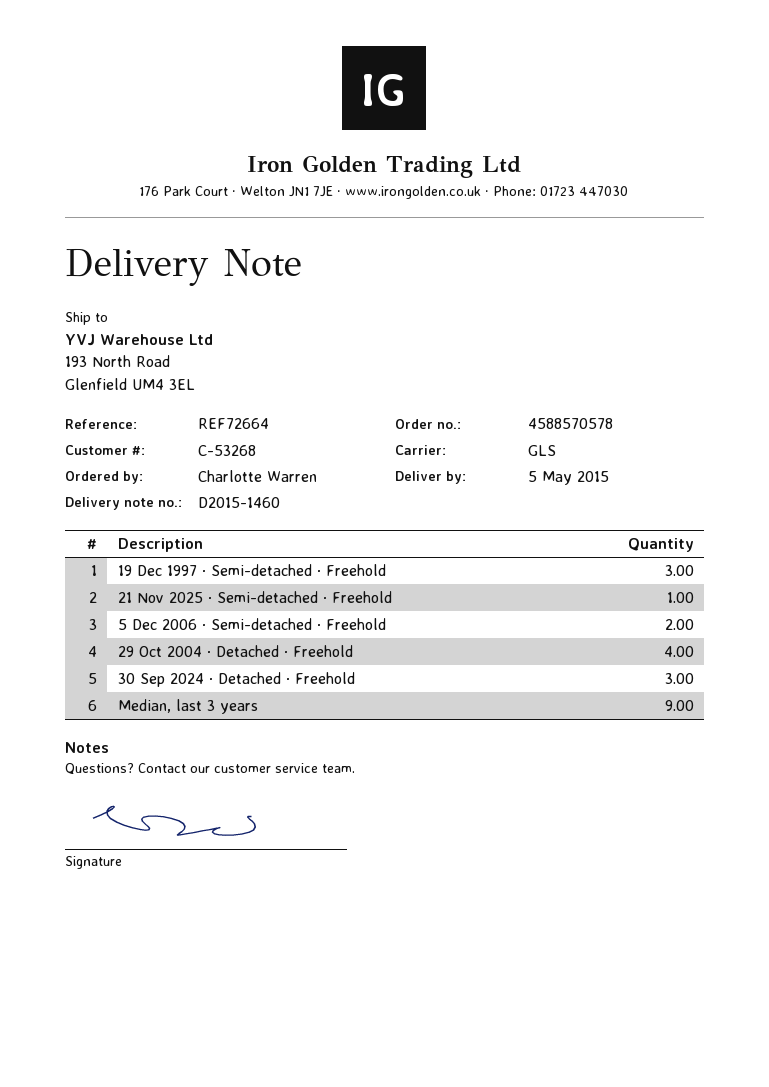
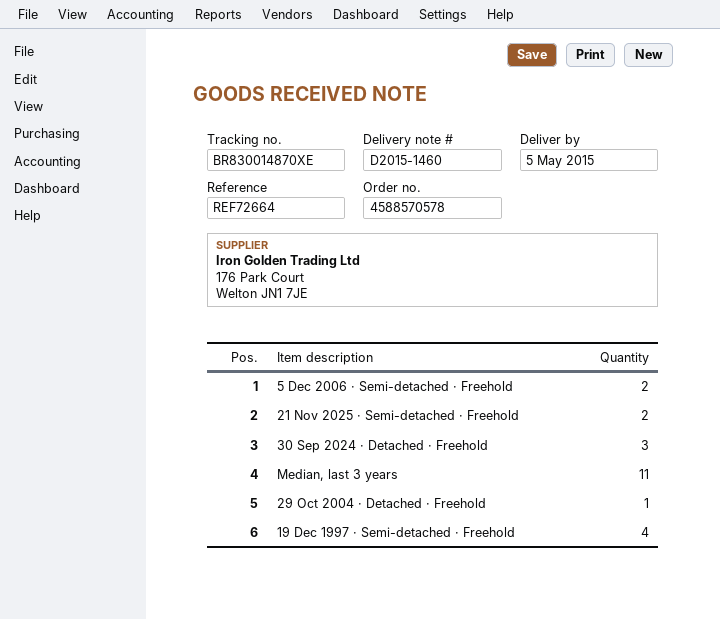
19 Dec 1997 · Semi-detached · Freehold: 3 -> 4
21 Nov 2025 · Semi-detached · Freehold: 1 -> 2
29 Oct 2004 · Detached · Freehold: 4 -> 1
Median, last 3 years: 9 -> 11

